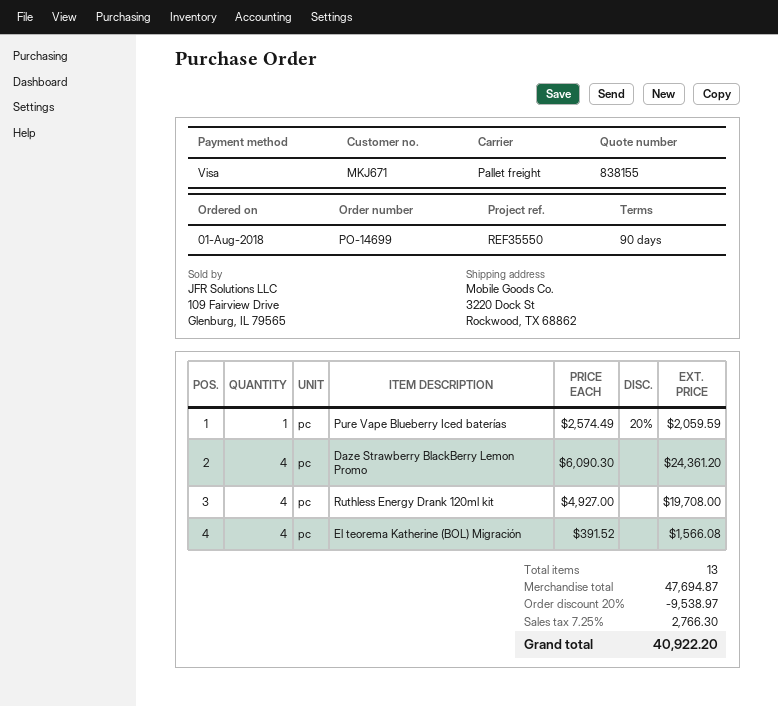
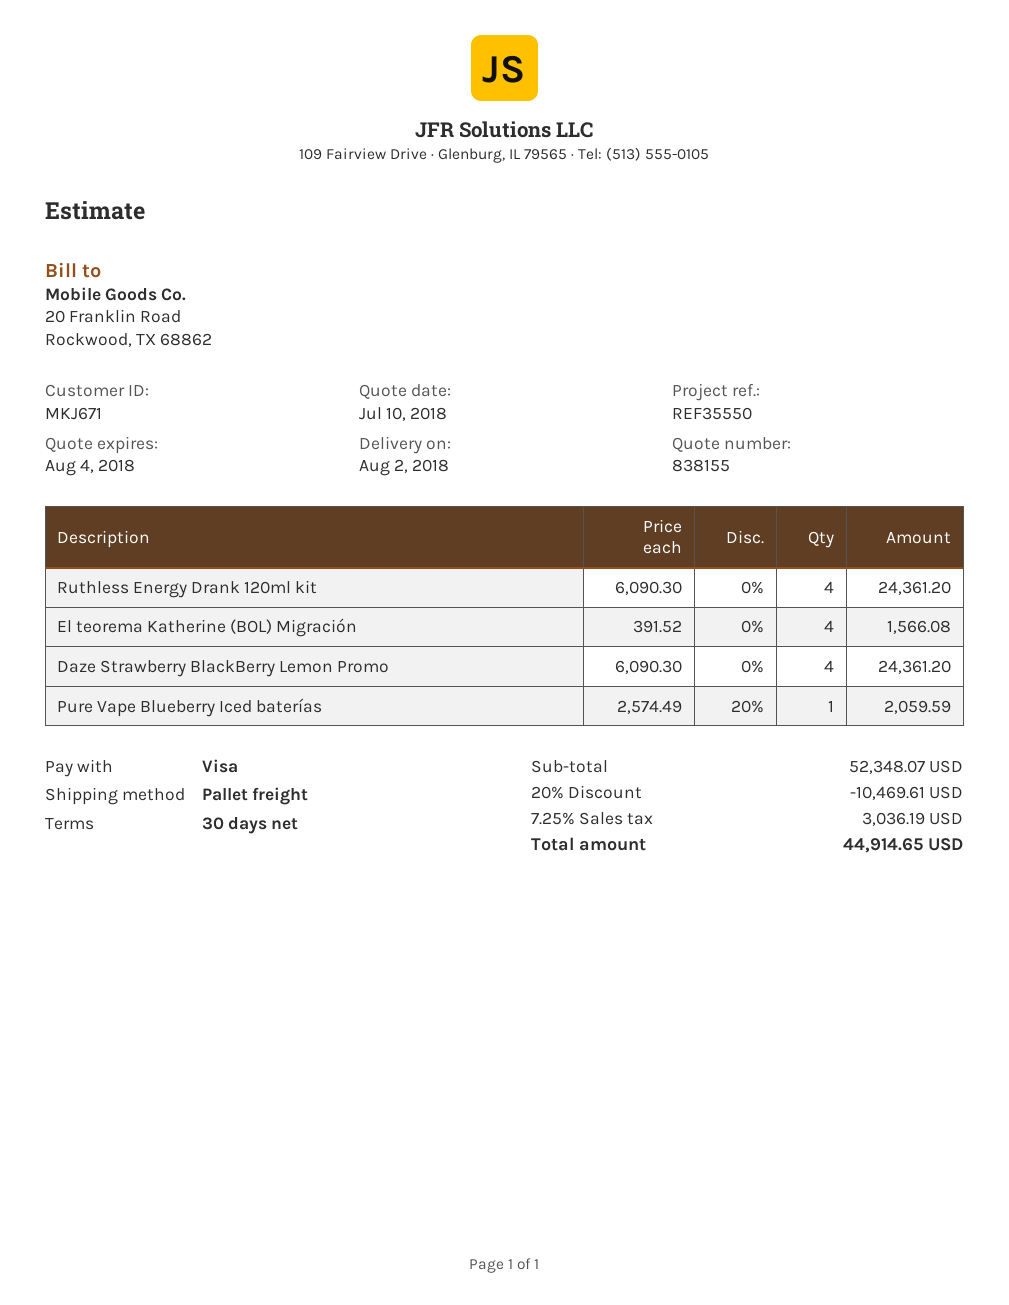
payment terms: 90 days -> 30 days
Ruthless Energy Drank 120ml kit: 4 x 4927.00 = 19708.00 -> 4 x 6090.30 = 24361.20
subtotal: 47694.87 -> 52348.07
discount: 20% = 9538.97 -> 20% = 10469.61
tax: 7.25% = 2766.30 -> 7.25% = 3036.19
total: 40922.20 -> 44914.65

